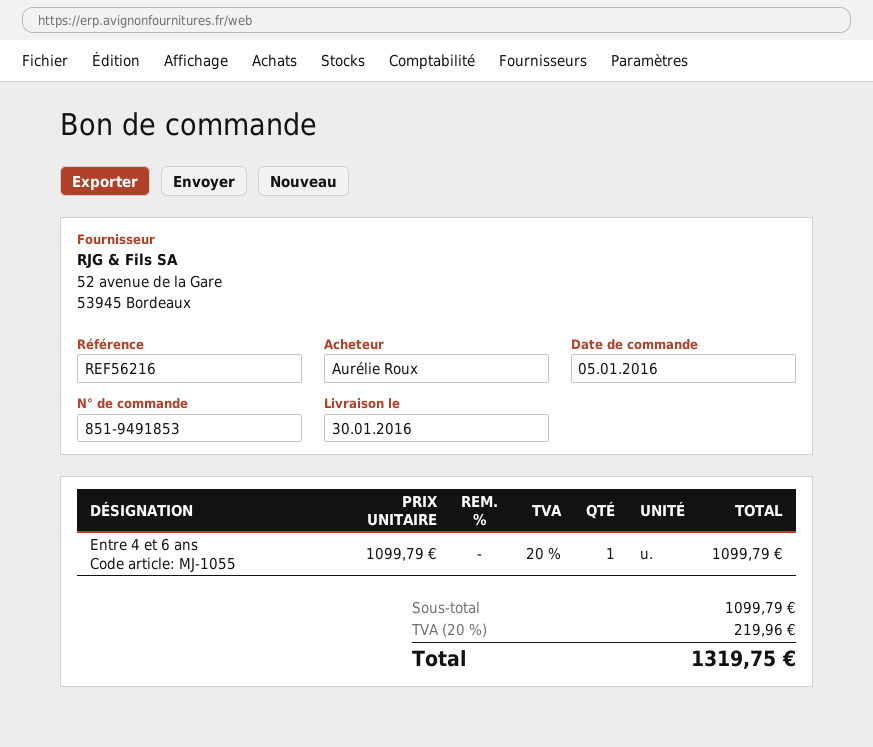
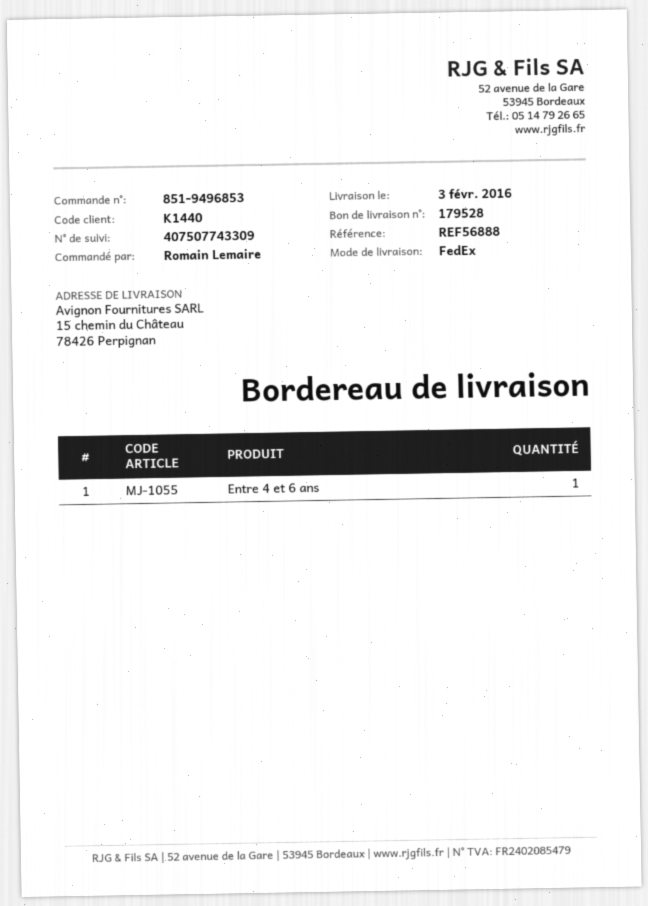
order number: 851-9491853 -> 851-9496853
delivery date: 2016-01-30 -> 2016-02-03
reference: REF56216 -> REF56888
ordered by: Aurélie Roux -> Romain Lemaire

